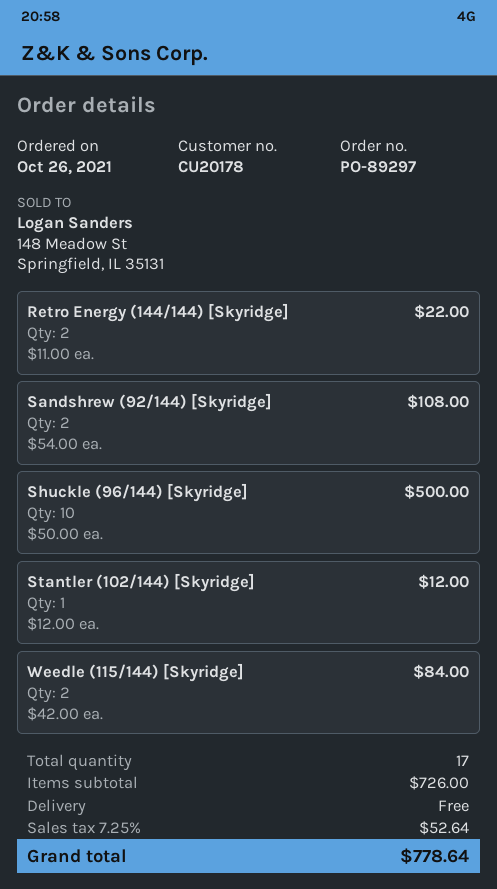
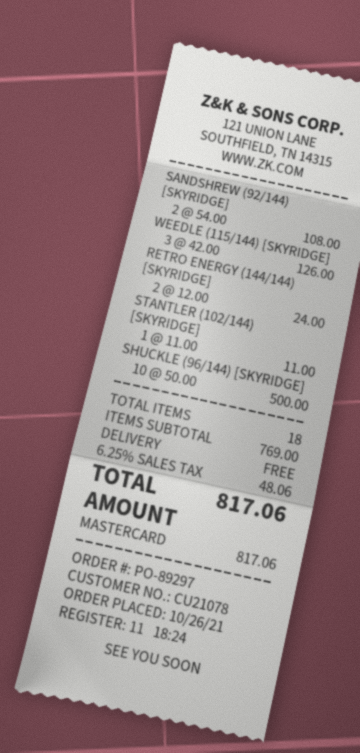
customer number: CU20178 -> CU21078
Retro Energy (144/144) [Skyridge]: 2 x 11.00 = 22.00 -> 2 x 12.00 = 24.00
Stantler (102/144) [Skyridge]: 1 x 12.00 = 12.00 -> 1 x 11.00 = 11.00
Weedle (115/144) [Skyridge]: 2 x 42.00 = 84.00 -> 3 x 42.00 = 126.00
total quantity: 17 -> 18
subtotal: 726.00 -> 769.00
tax: 7.25% = 52.64 -> 6.25% = 48.06
total: 778.64 -> 817.06

